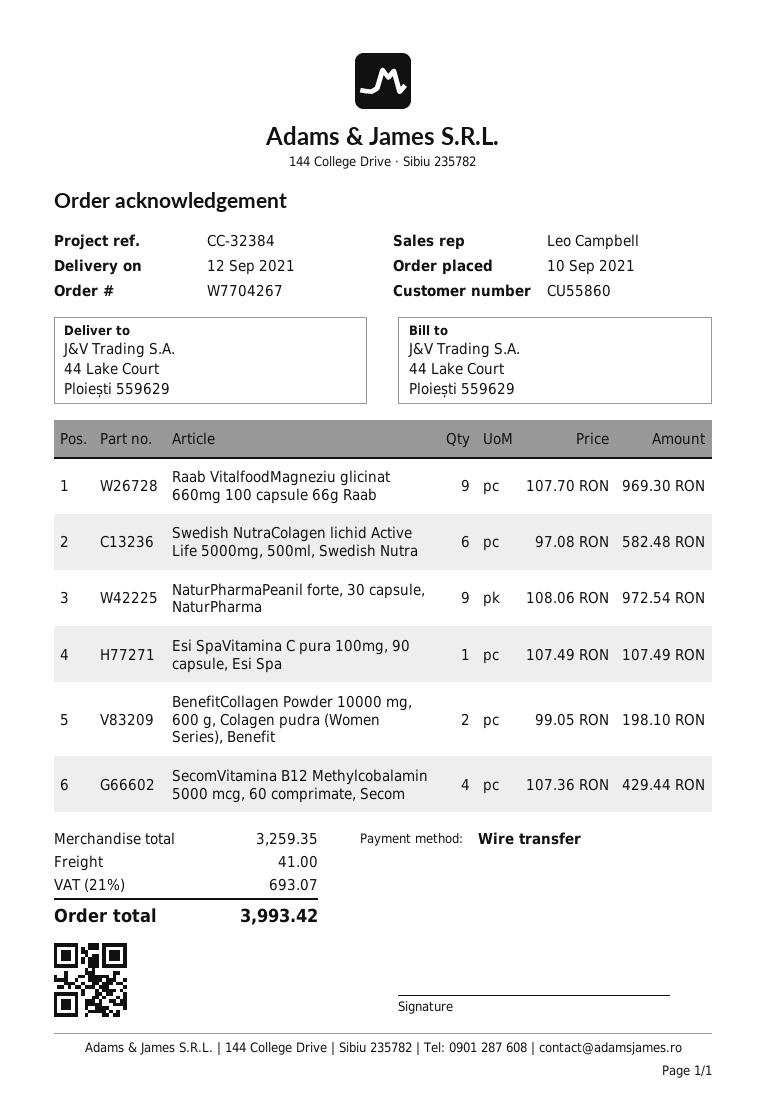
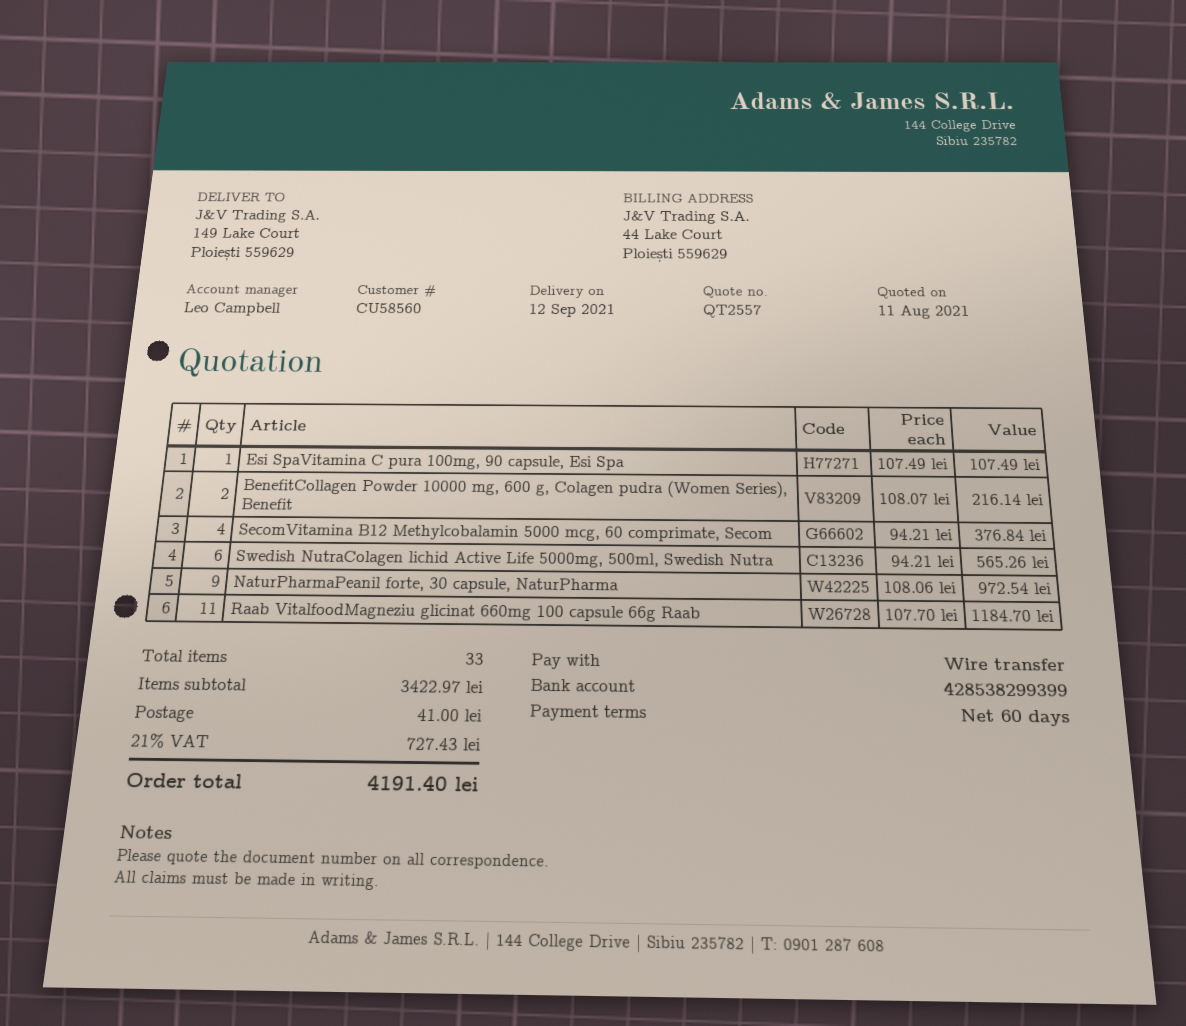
customer number: CU55860 -> CU58560
ship to: 44 Lake Court, Ploiești 559629 -> 149 Lake Court, Ploiești 559629
Raab VitalfoodMagneziu glicinat 660mg 100 capsule 66g Raab: 9 x 107.70 = 969.30 -> 11 x 107.70 = 1184.70
Swedish NutraColagen lichid Active Life 5000mg, 500ml, Swedish Nutra: 6 x 97.08 = 582.48 -> 6 x 94.21 = 565.26
BenefitCollagen Powder 10000 mg, 600 g, Colagen pudra (Women Series), Benefit: 2 x 99.05 = 198.10 -> 2 x 108.07 = 216.14
SecomVitamina B12 Methylcobalamin 5000 mcg, 60 comprimate, Secom: 4 x 107.36 = 429.44 -> 4 x 94.21 = 376.84
subtotal: 3259.35 -> 3422.97
tax: 21% = 693.07 -> 21% = 727.43
total: 3993.42 -> 4191.40

